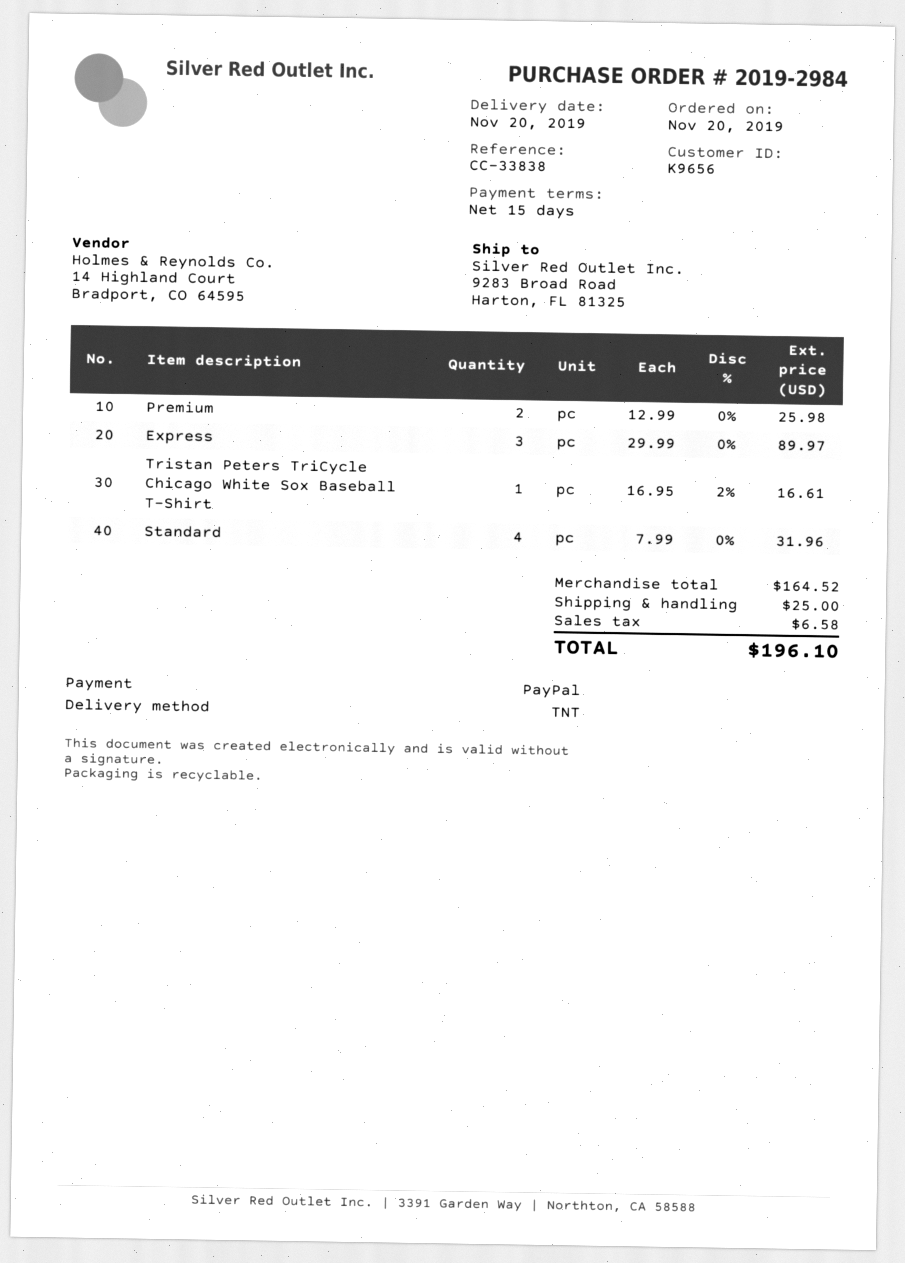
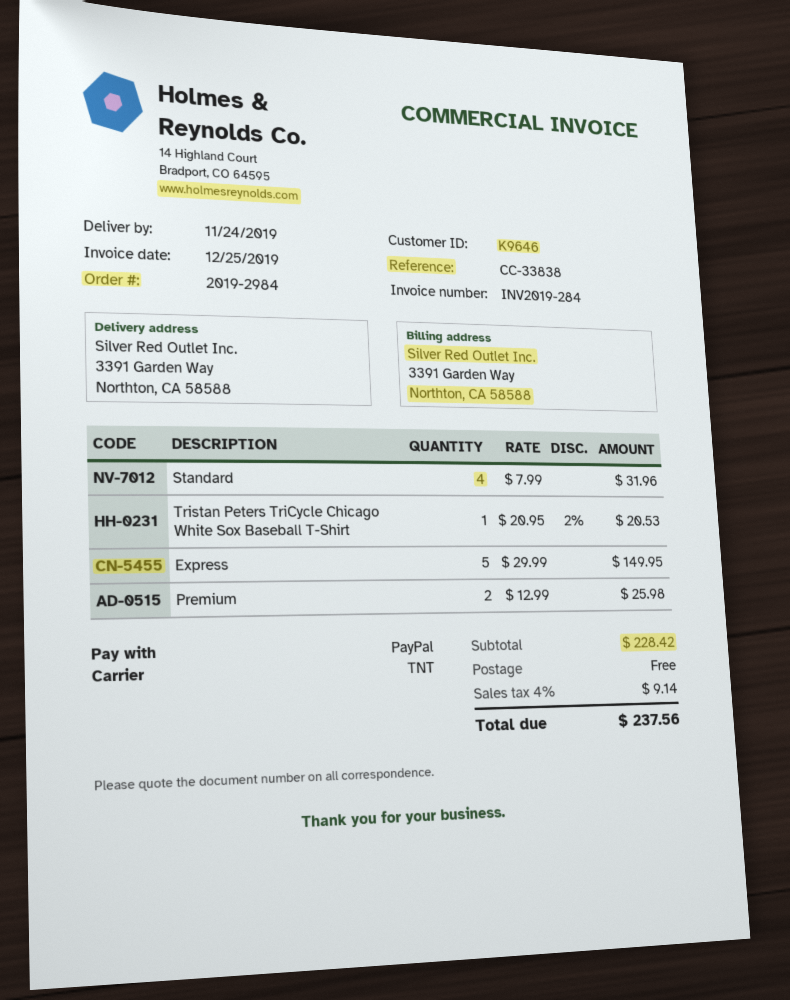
delivery date: 2019-11-20 -> 2019-11-24
customer number: K9656 -> K9646
ship to: 9283 Broad Road, Harton, FL 81325 -> 3391 Garden Way, Northton, CA 58588
Express: 3 x 29.99 = 89.97 -> 5 x 29.99 = 149.95
Tristan Peters TriCycle Chicago White Sox Baseball T-Shirt: 1 x 16.95 - 2% = 16.61 -> 1 x 20.95 - 2% = 20.53
subtotal: 164.52 -> 228.42
shipping: 25.00 -> 0.00
tax: 6.58 -> 9.14
total: 196.10 -> 237.56

